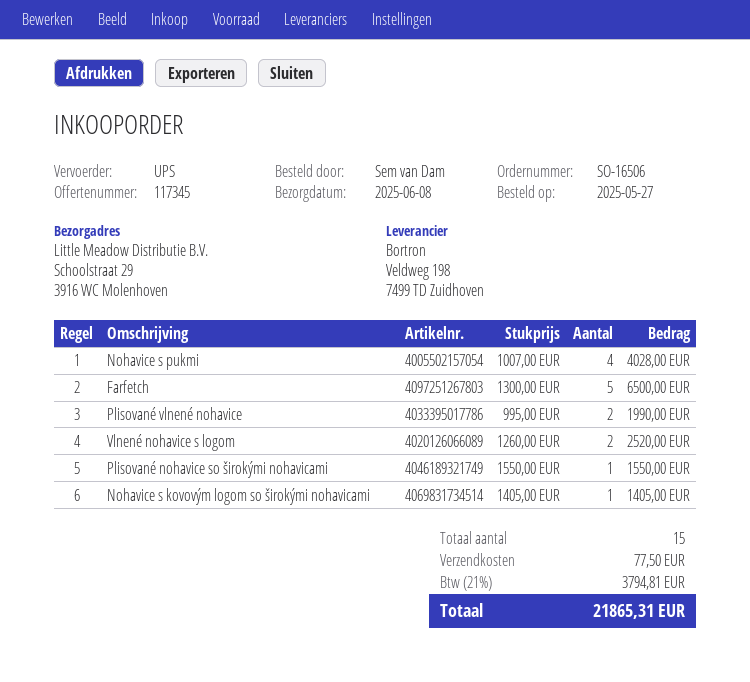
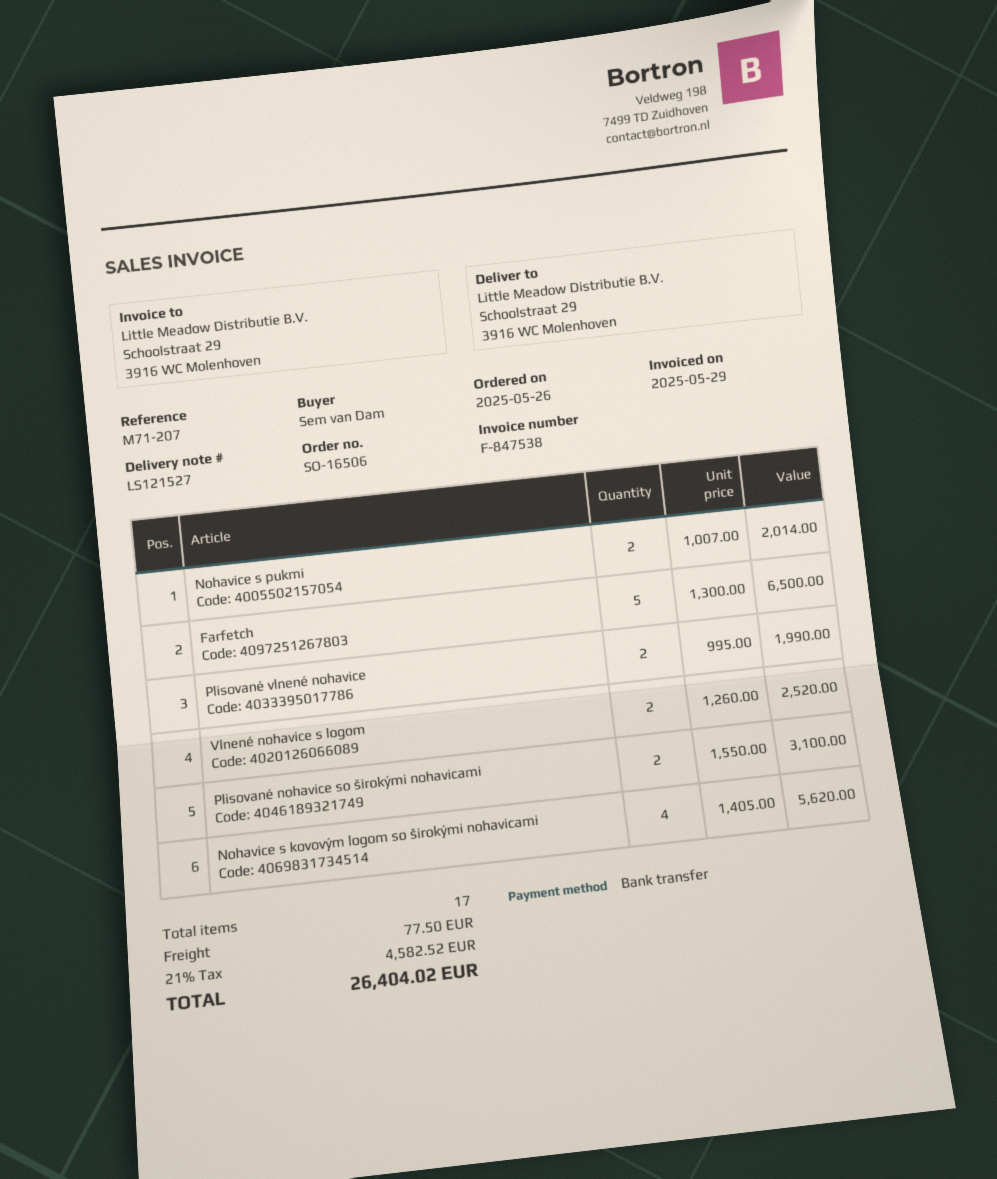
order date: 2025-05-27 -> 2025-05-26
Nohavice s pukmi: 4 x 1007.00 = 4028.00 -> 2 x 1007.00 = 2014.00
Plisované nohavice so širokými nohavicami: 1 x 1550.00 = 1550.00 -> 2 x 1550.00 = 3100.00
Nohavice s kovovým logom so širokými nohavicami: 1 x 1405.00 = 1405.00 -> 4 x 1405.00 = 5620.00
total quantity: 15 -> 17
tax: 21% = 3794.81 -> 21% = 4582.52
total: 21865.31 -> 26404.02

